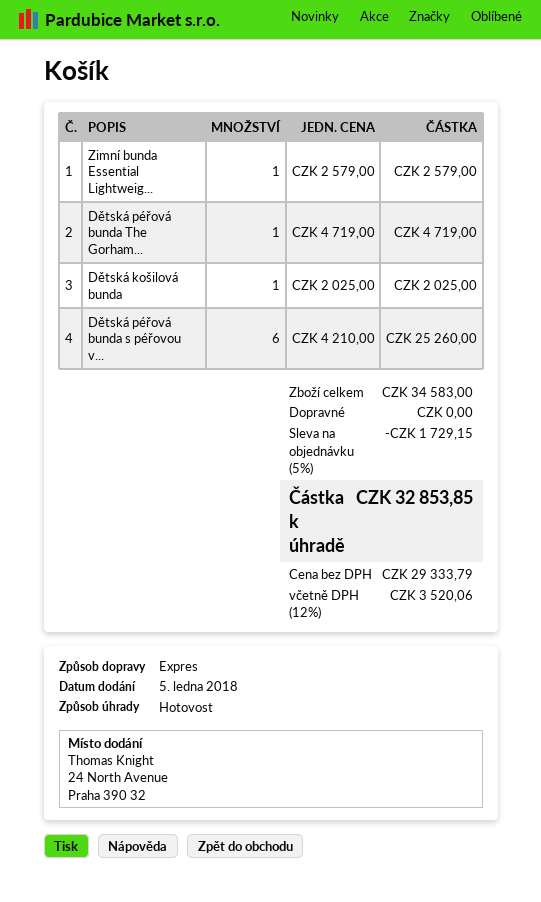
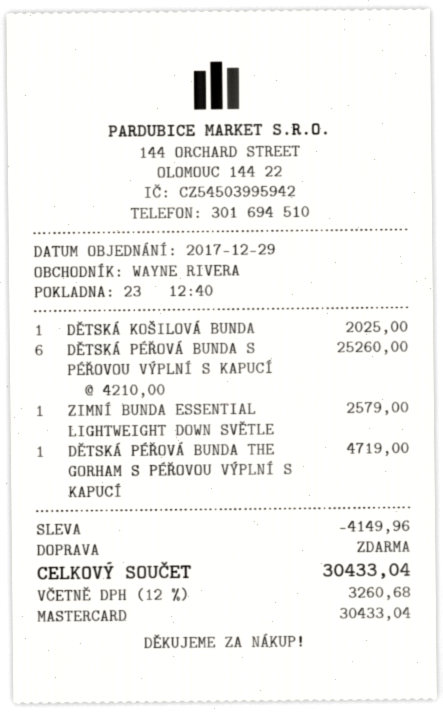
payment method: cash -> Mastercard
discount: 1729.15 -> 4149.96
tax: 12% = 3520.06 -> 12% = 3260.68
total: 32853.85 -> 30433.04

